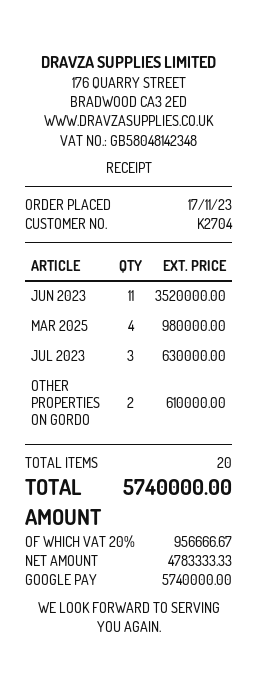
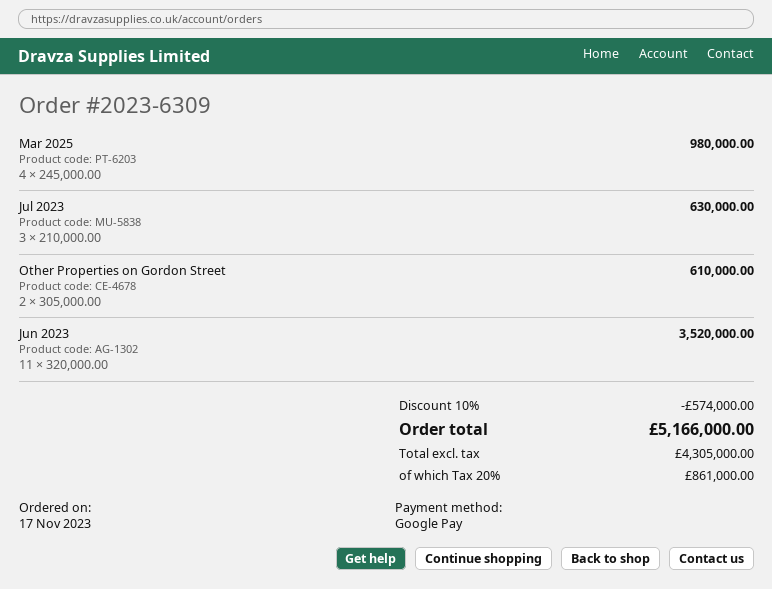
discount: none -> 10% = 574000.00
net: 4783333.33 -> 4305000.00
tax: 20% = 956666.67 -> 20% = 861000.00
total: 5740000.00 -> 5166000.00

